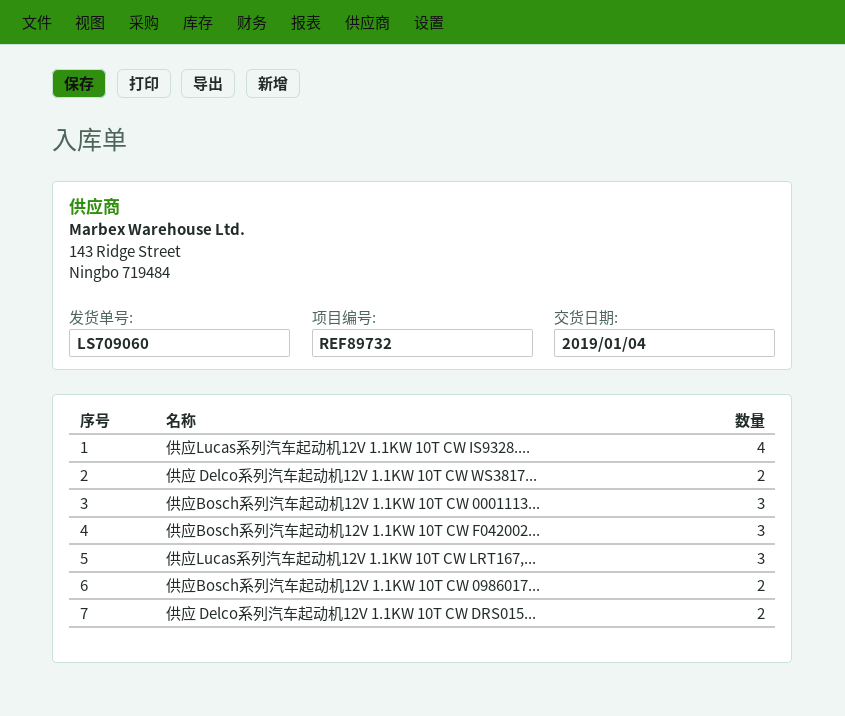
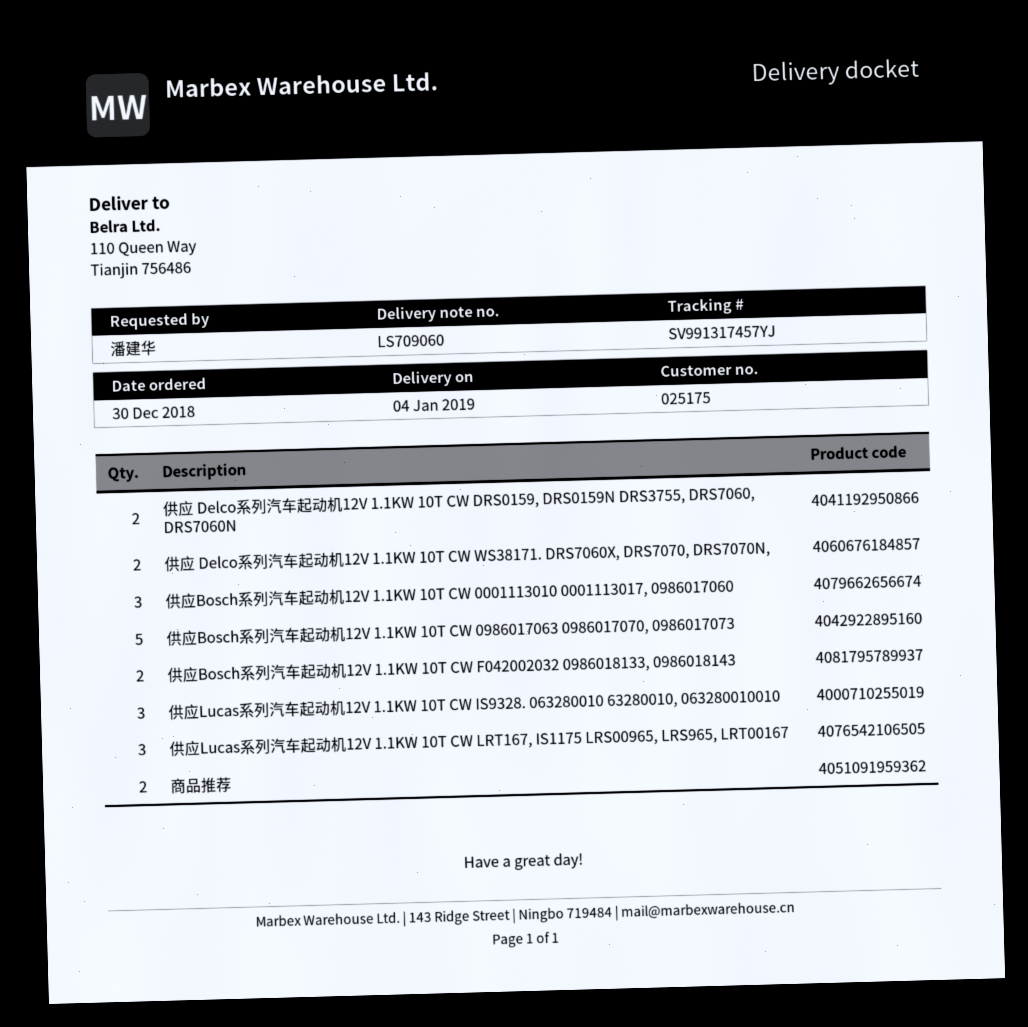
供应Lucas系列汽车起动机12V 1.1KW 10T CW IS9328....: 4 -> 3
供应Bosch系列汽车起动机12V 1.1KW 10T CW F042002...: 3 -> 2
供应Bosch系列汽车起动机12V 1.1KW 10T CW 0986017...: 2 -> 5
商品推荐: none -> 2

